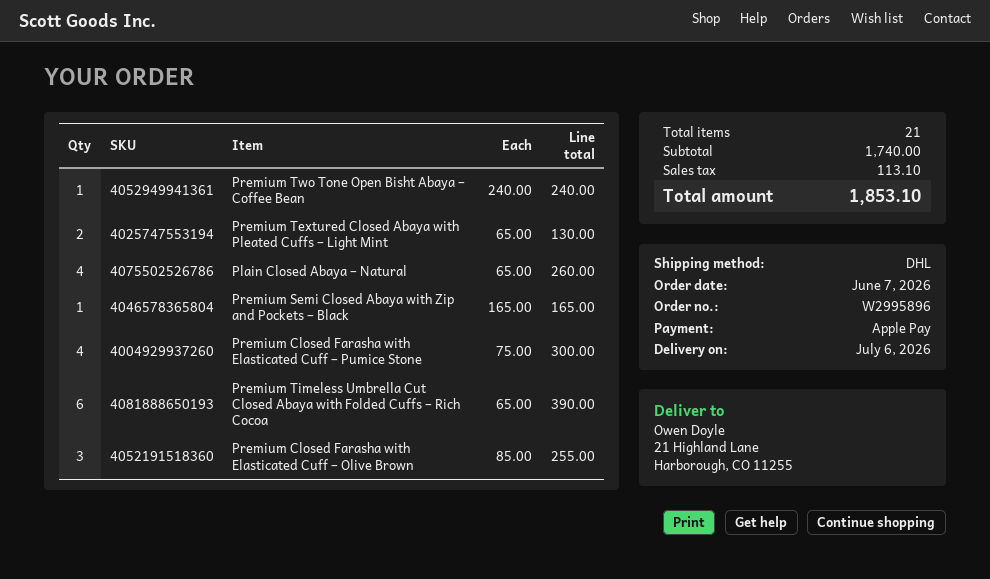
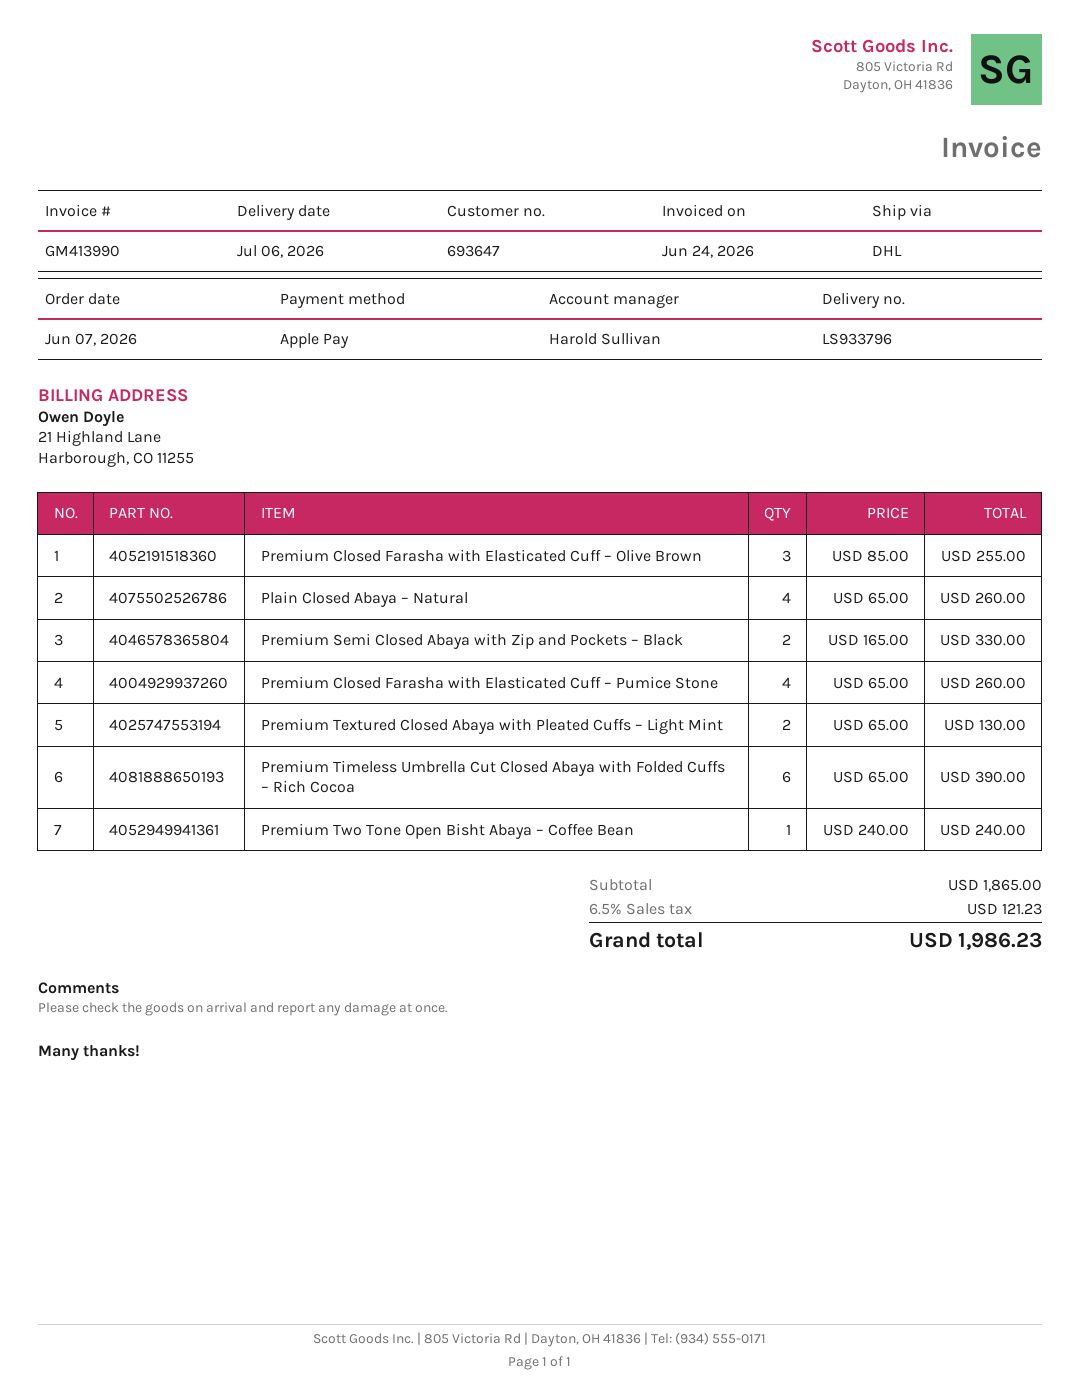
Premium Semi Closed Abaya with Zip and Pockets – Black: 1 x 165.00 = 165.00 -> 2 x 165.00 = 330.00
Premium Closed Farasha with Elasticated Cuff – Pumice Stone: 4 x 75.00 = 300.00 -> 4 x 65.00 = 260.00
subtotal: 1740.00 -> 1865.00
tax: 113.10 -> 121.23
total: 1853.10 -> 1986.23

